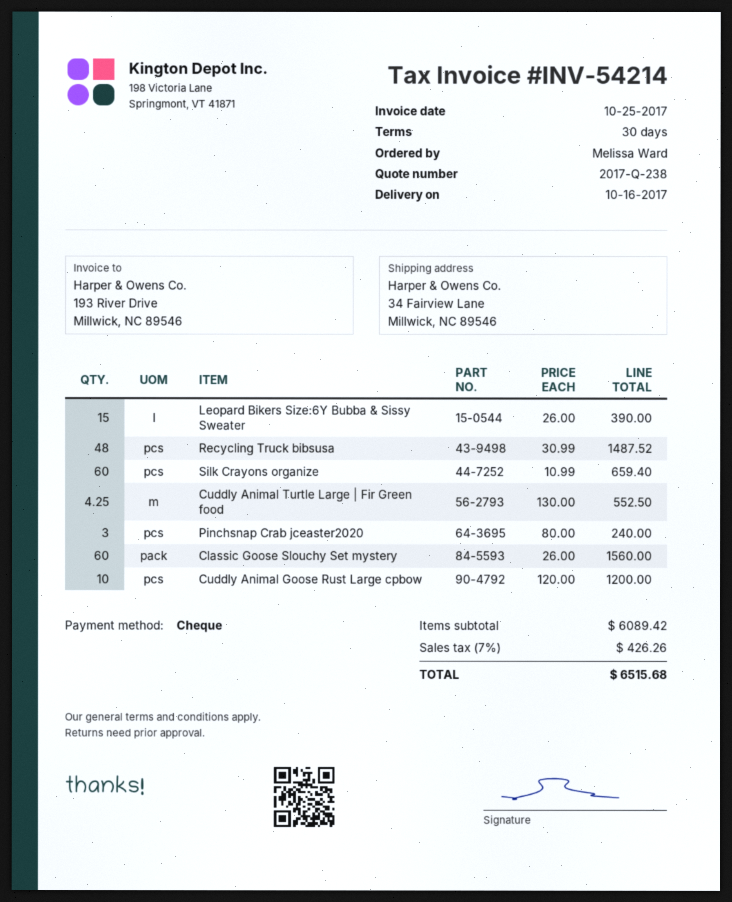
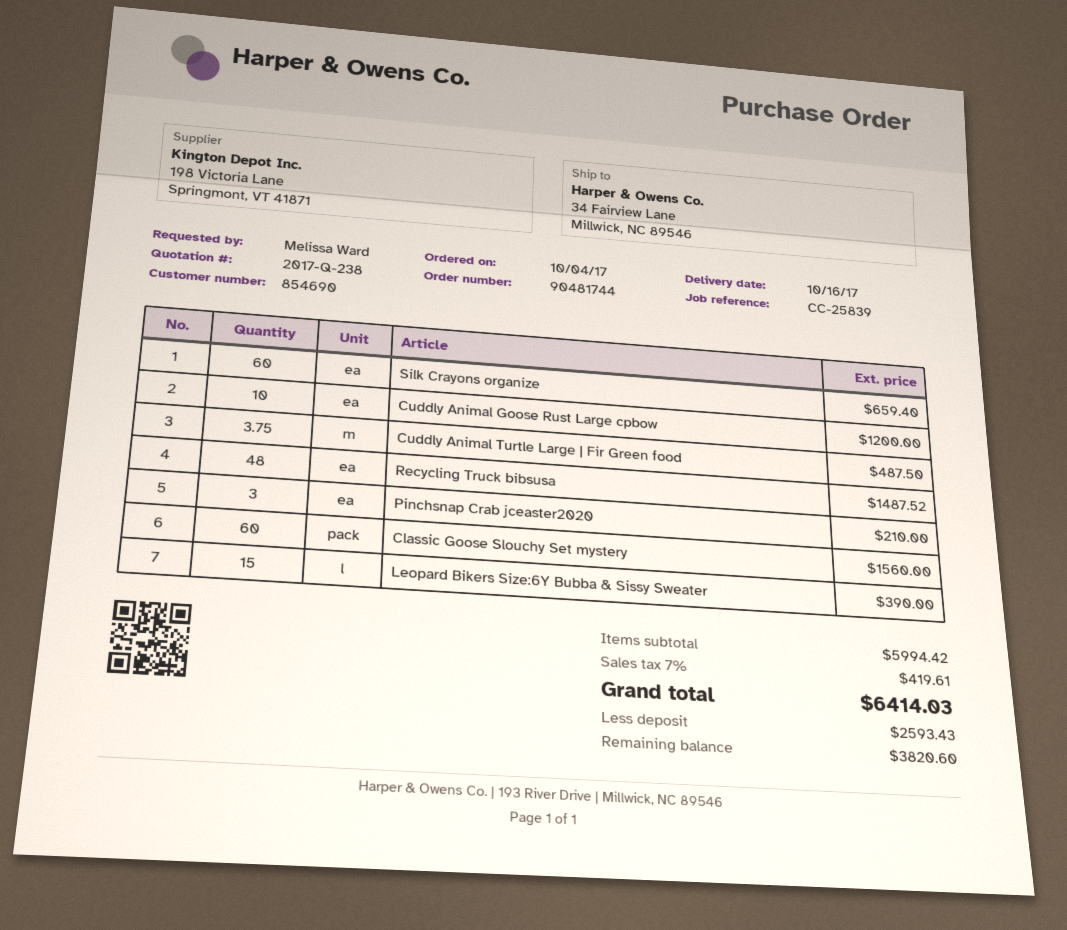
Cuddly Animal Turtle Large | Fir Green food: 4.25 for 552.50 -> 3.75 for 487.50
Pinchsnap Crab jceaster2020: 3 for 240.00 -> 3 for 210.00
subtotal: 6089.42 -> 5994.42
tax: 7% = 426.26 -> 7% = 419.61
total: 6515.68 -> 6414.03

